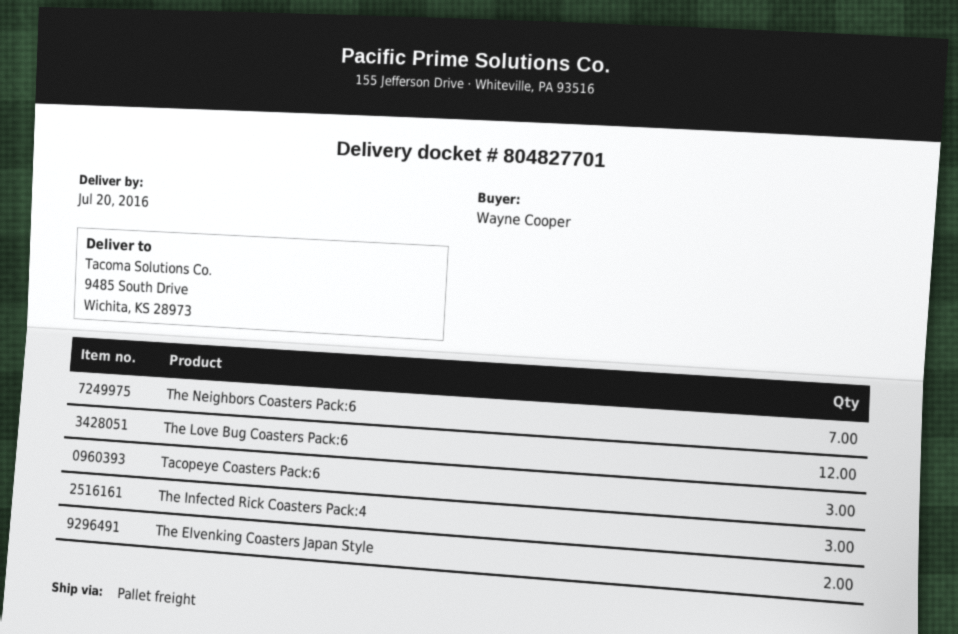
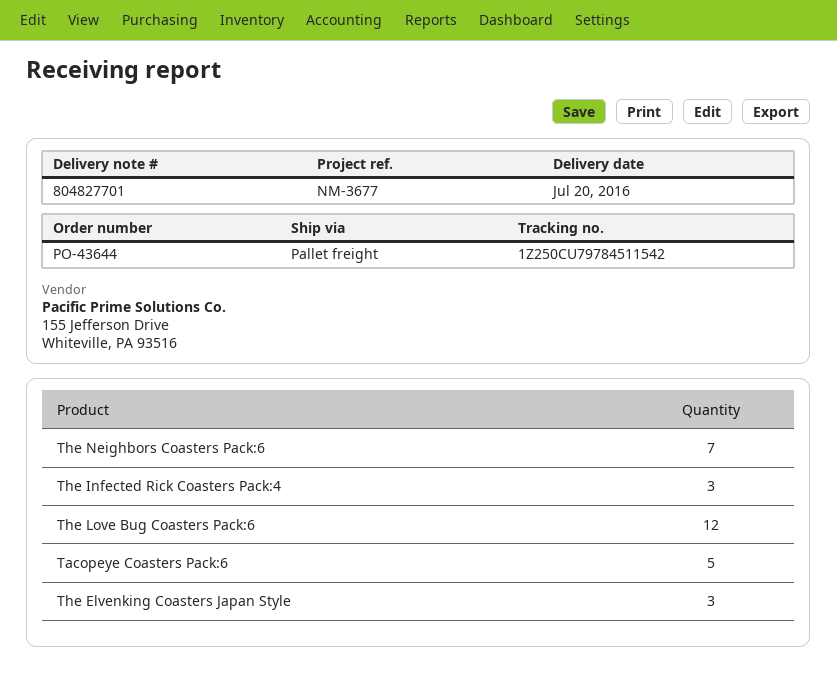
Tacopeye Coasters Pack:6: 3 -> 5
The Elvenking Coasters Japan Style: 2 -> 3

